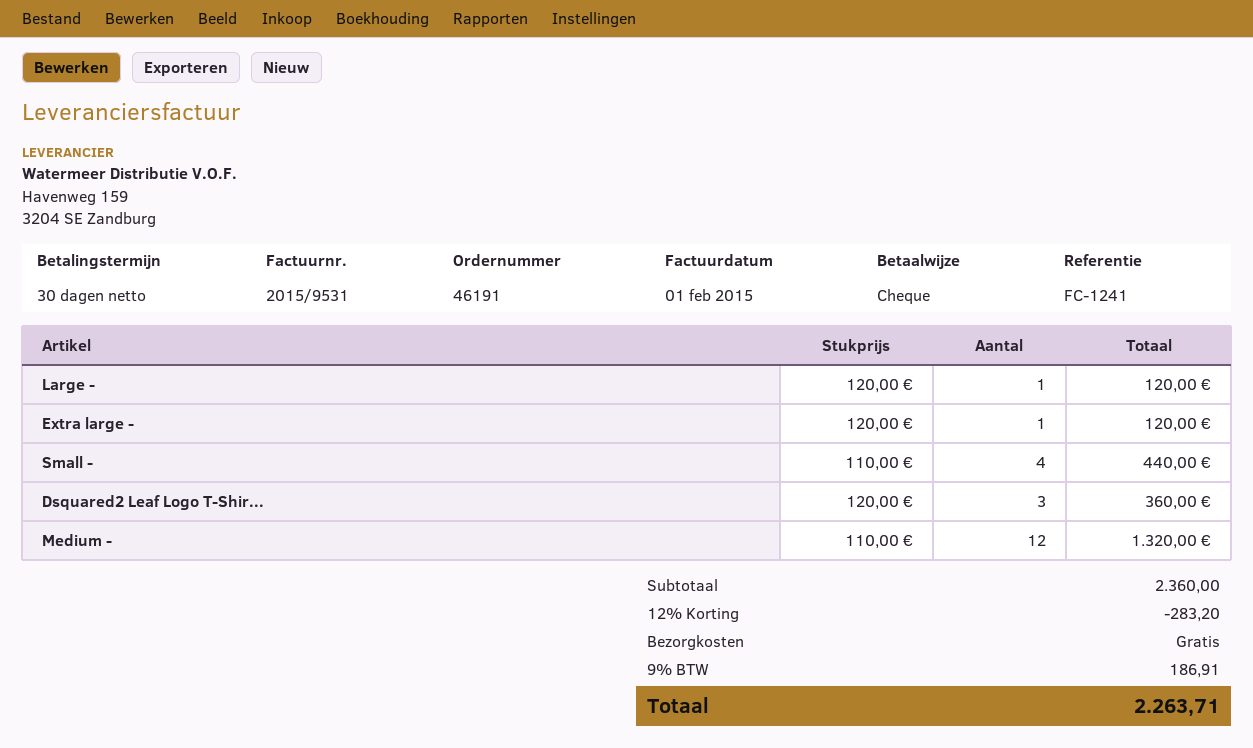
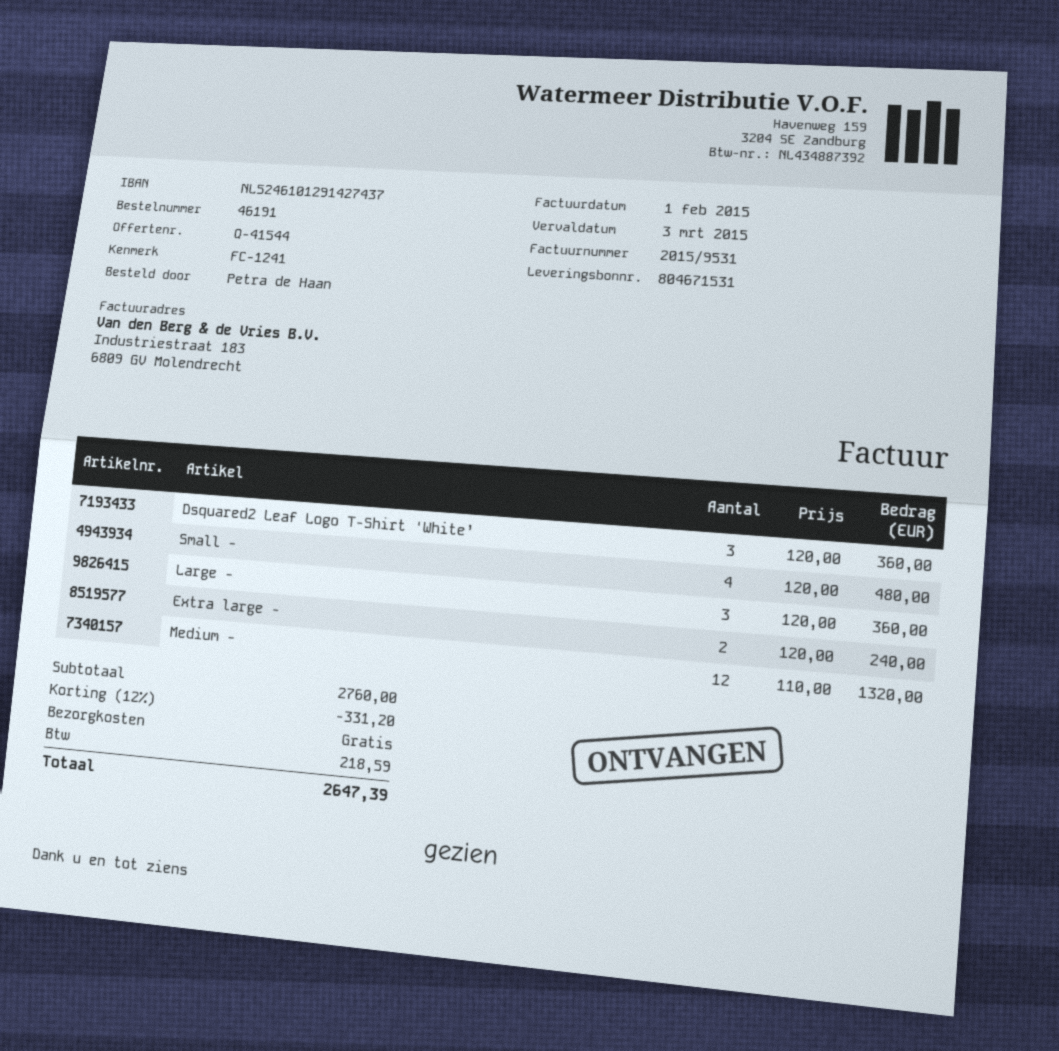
Large -: 1 x 120.00 = 120.00 -> 3 x 120.00 = 360.00
Extra large -: 1 x 120.00 = 120.00 -> 2 x 120.00 = 240.00
Small -: 4 x 110.00 = 440.00 -> 4 x 120.00 = 480.00
subtotal: 2360.00 -> 2760.00
discount: 12% = 283.20 -> 12% = 331.20
tax: 186.91 -> 218.59
total: 2263.71 -> 2647.39

